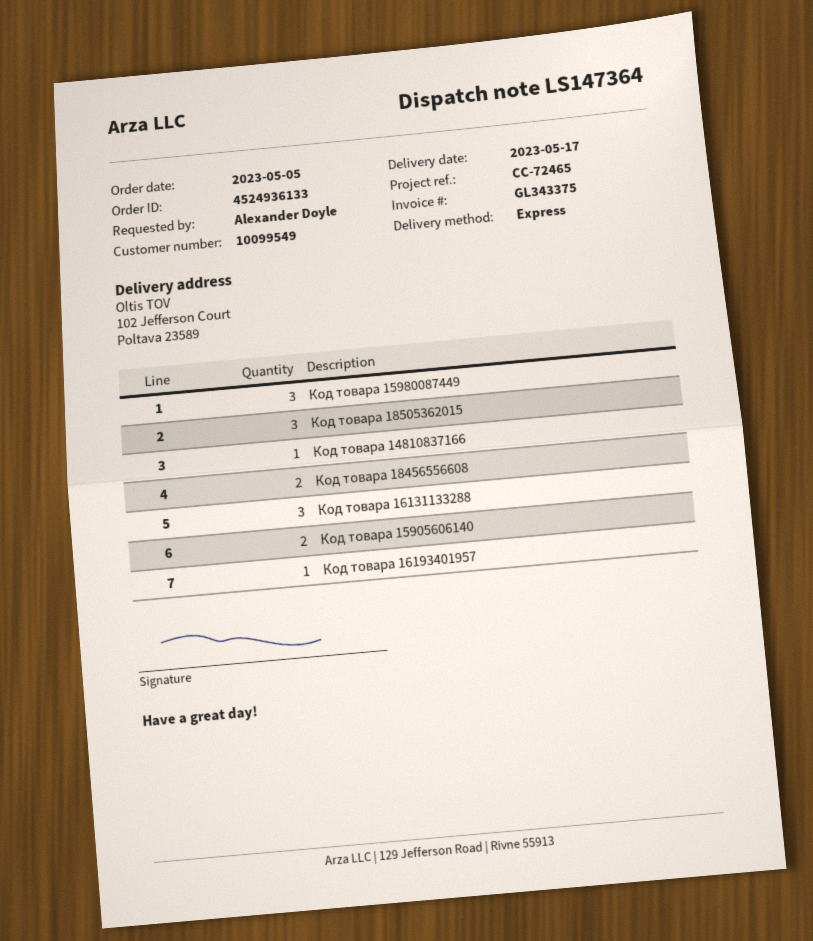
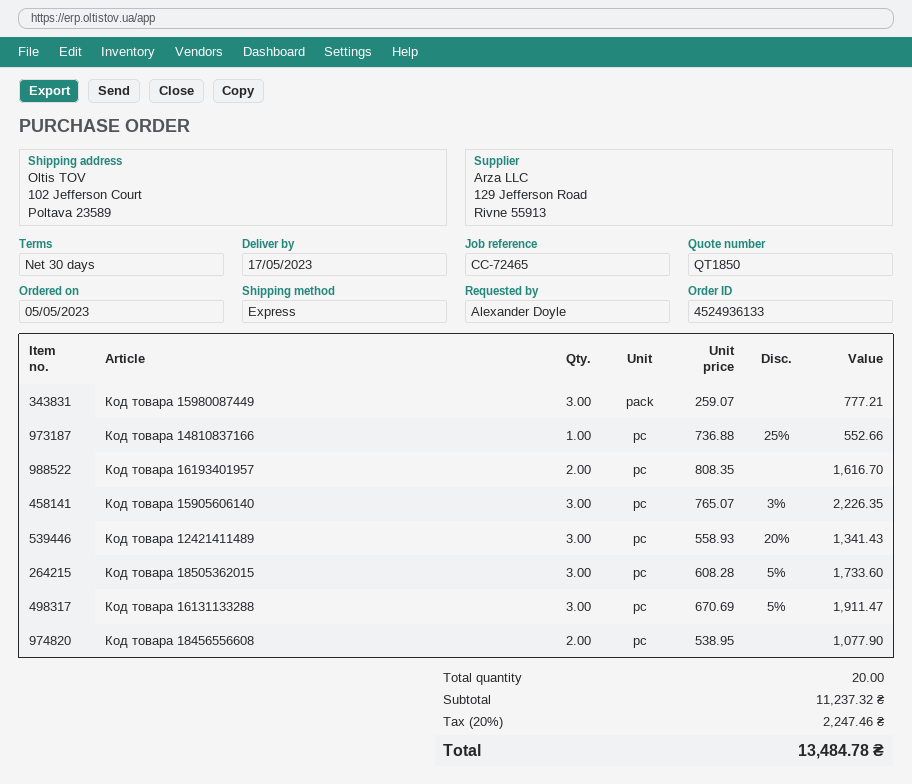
Код товара 15905606140: 2 -> 3
Код товара 16193401957: 1 -> 2
Код товара 12421411489: none -> 3

